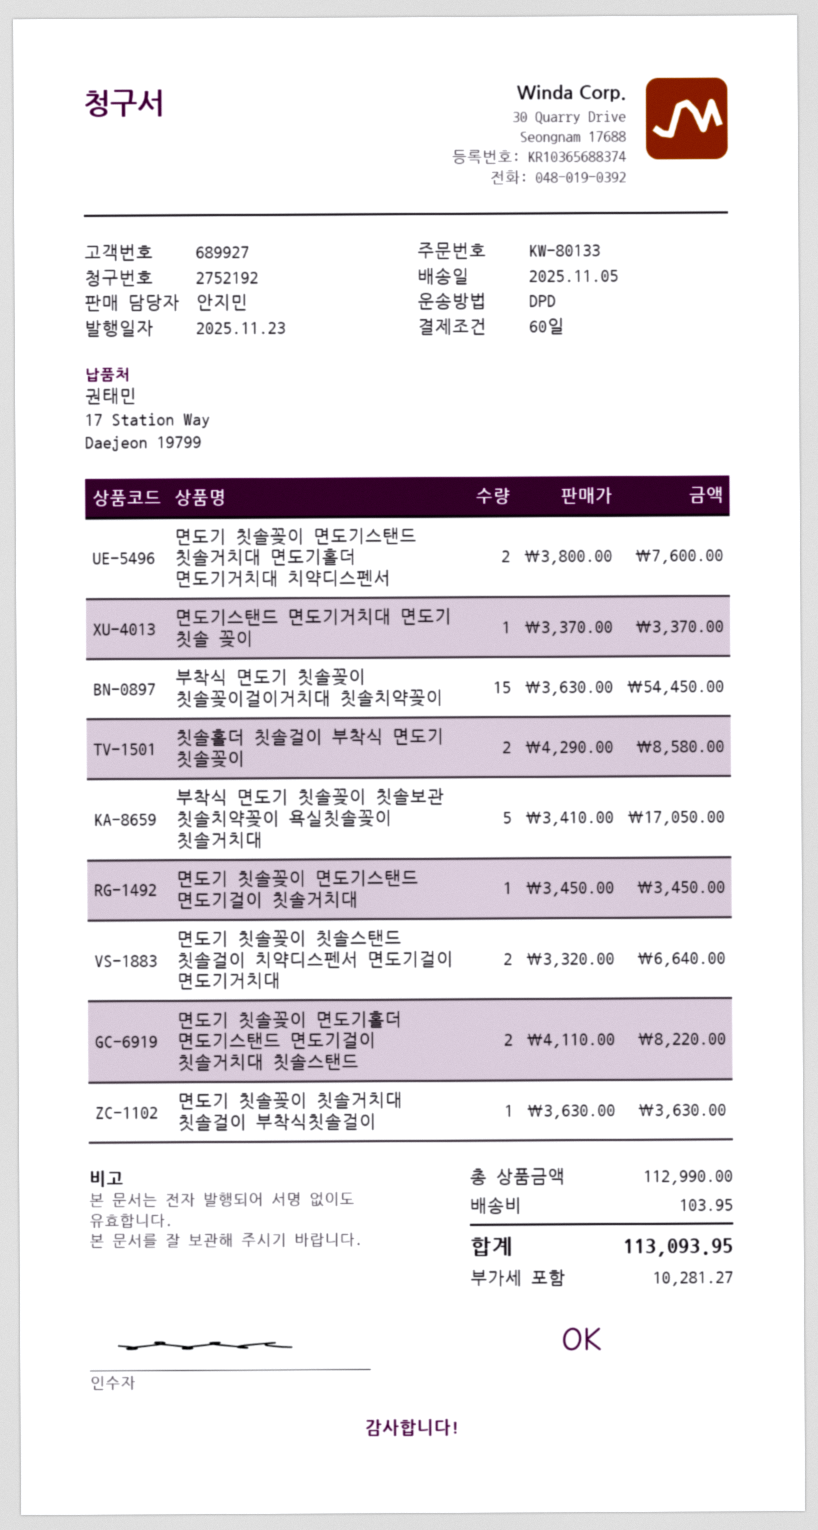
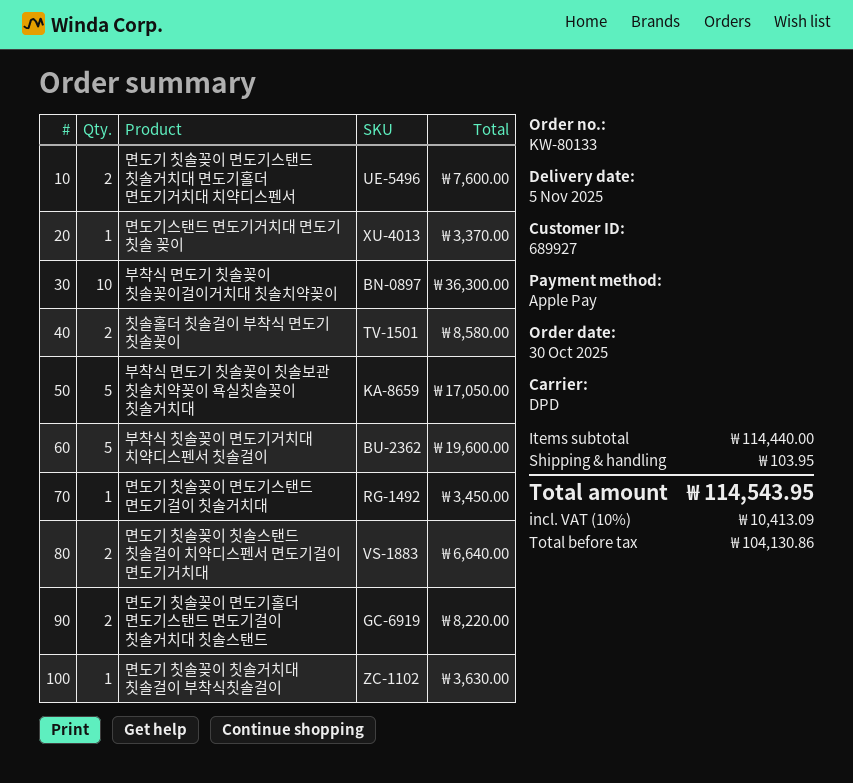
부착식 면도기 칫솔꽂이 칫솔꽂이걸이거치대 칫솔치약꽂이: 15 for 54450.00 -> 10 for 36300.00
부착식 칫솔꽂이 면도기거치대 치약디스펜서 칫솔걸이: none -> 5 for 19600.00
subtotal: 112990.00 -> 114440.00
tax: 10281.27 -> 10413.09
total: 113093.95 -> 114543.95

